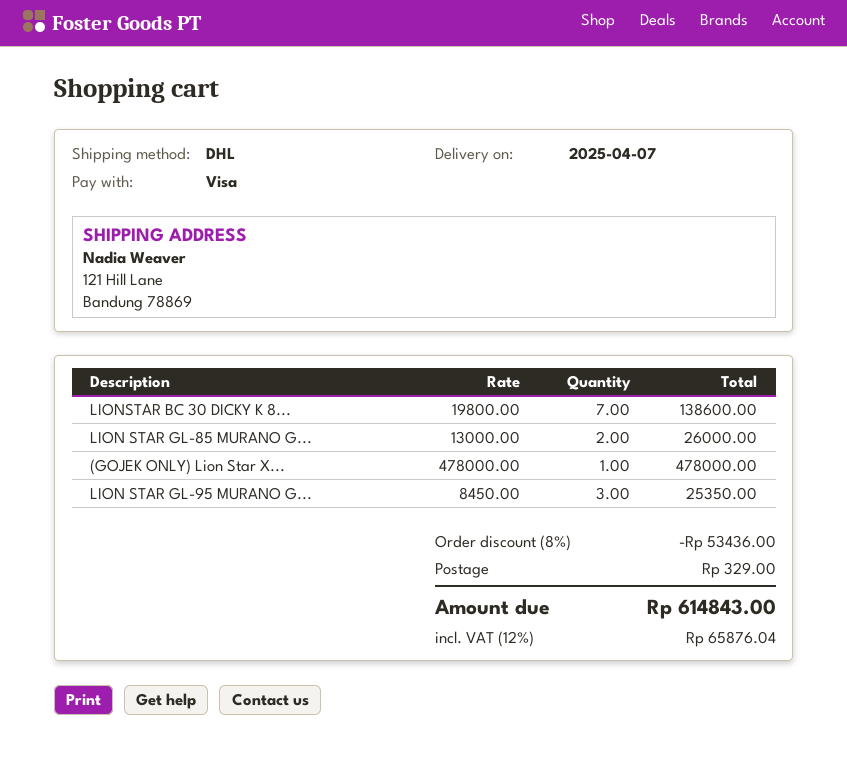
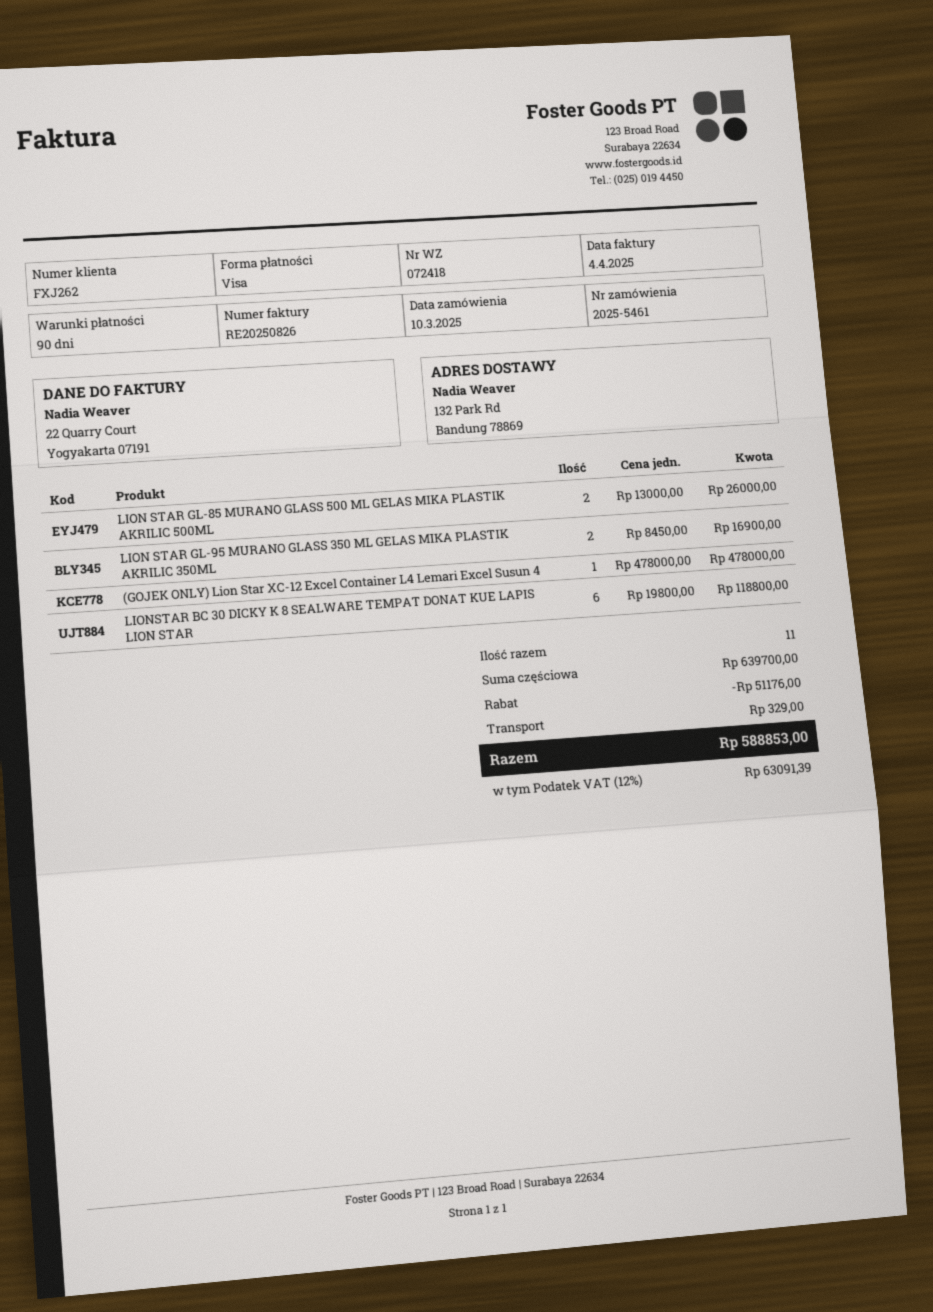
ship to: 121 Hill Lane, Bandung 78869 -> 132 Park Rd, Bandung 78869
LIONSTAR BC 30 DICKY K 8...: 7 x 19800.00 = 138600.00 -> 6 x 19800.00 = 118800.00
LION STAR GL-95 MURANO G...: 3 x 8450.00 = 25350.00 -> 2 x 8450.00 = 16900.00
discount: 53436.00 -> 51176.00
tax: 12% = 65876.04 -> 12% = 63091.39
total: 614843.00 -> 588853.00

